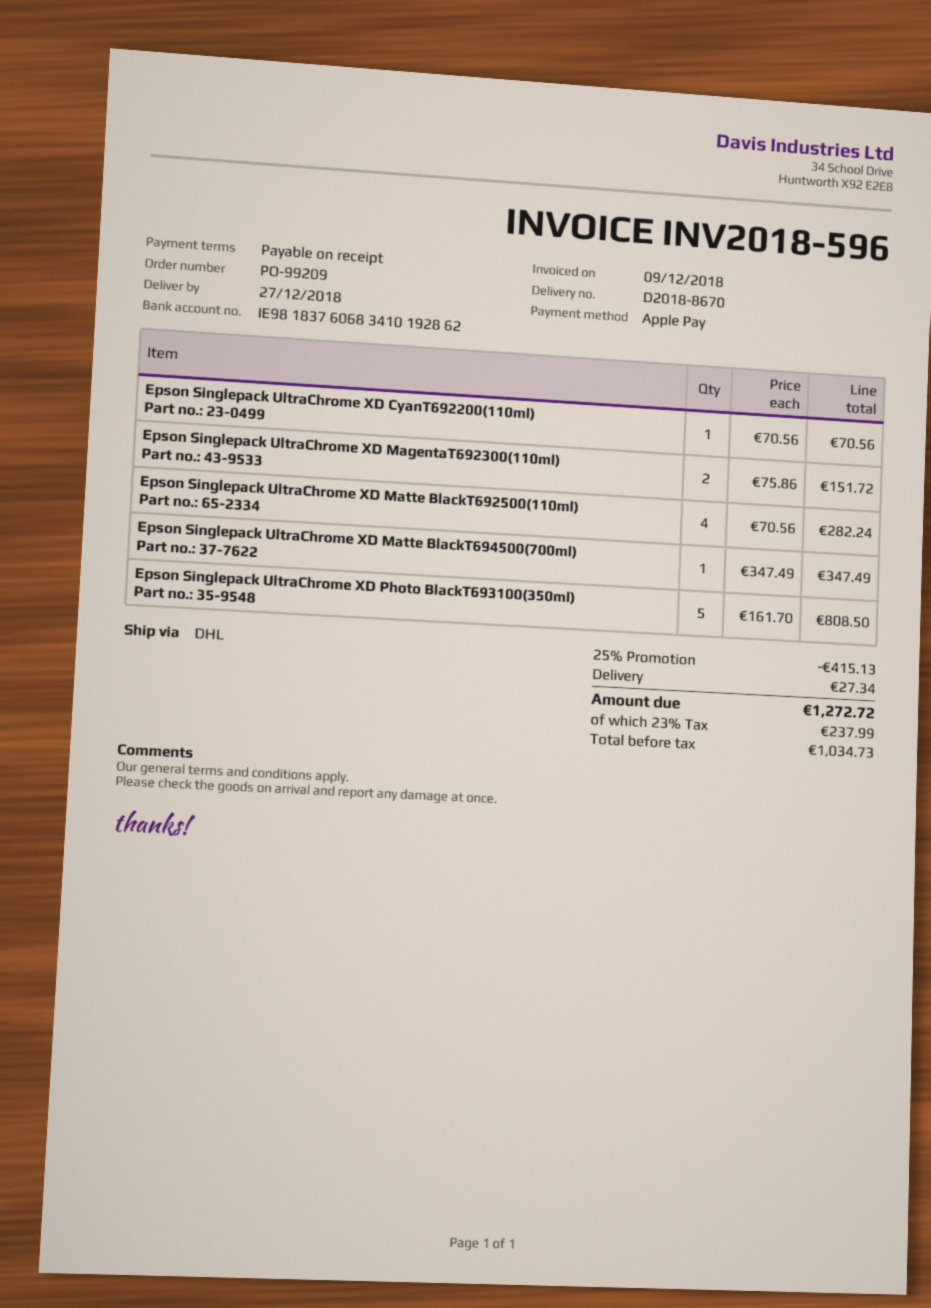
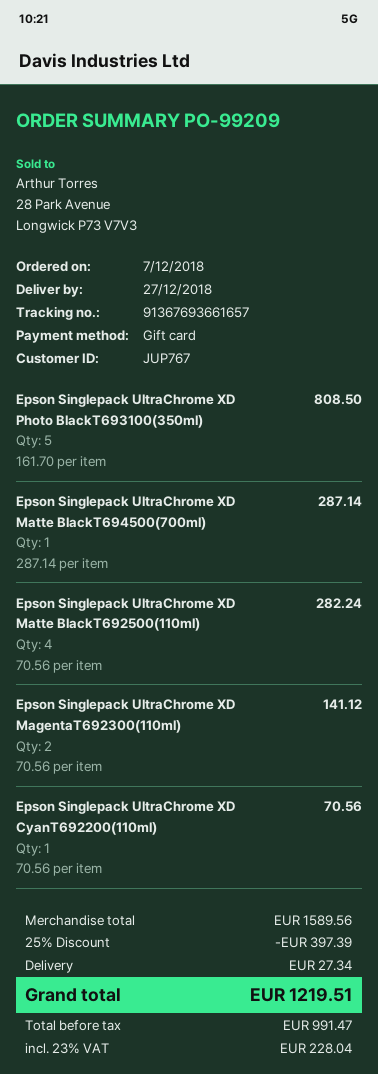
payment method: Apple Pay -> gift card
Epson Singlepack UltraChrome XD MagentaT692300(110ml): 2 x 75.86 = 151.72 -> 2 x 70.56 = 141.12
Epson Singlepack UltraChrome XD Matte BlackT694500(700ml): 1 x 347.49 = 347.49 -> 1 x 287.14 = 287.14
discount: 25% = 415.13 -> 25% = 397.39
net: 1034.73 -> 991.47
tax: 23% = 237.99 -> 23% = 228.04
total: 1272.72 -> 1219.51

